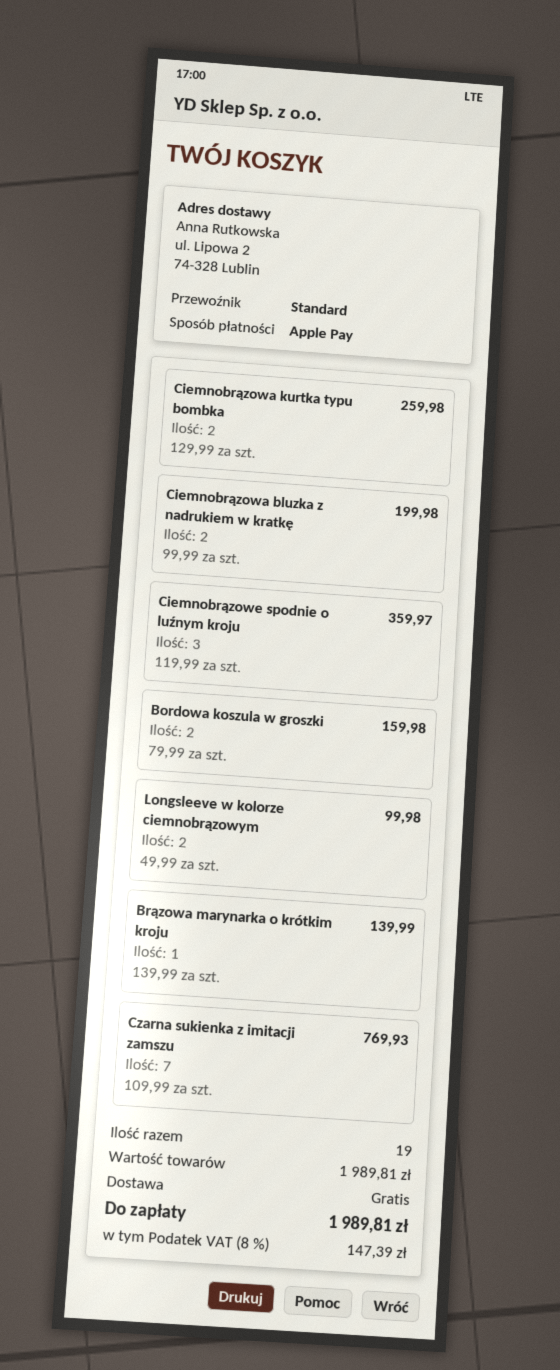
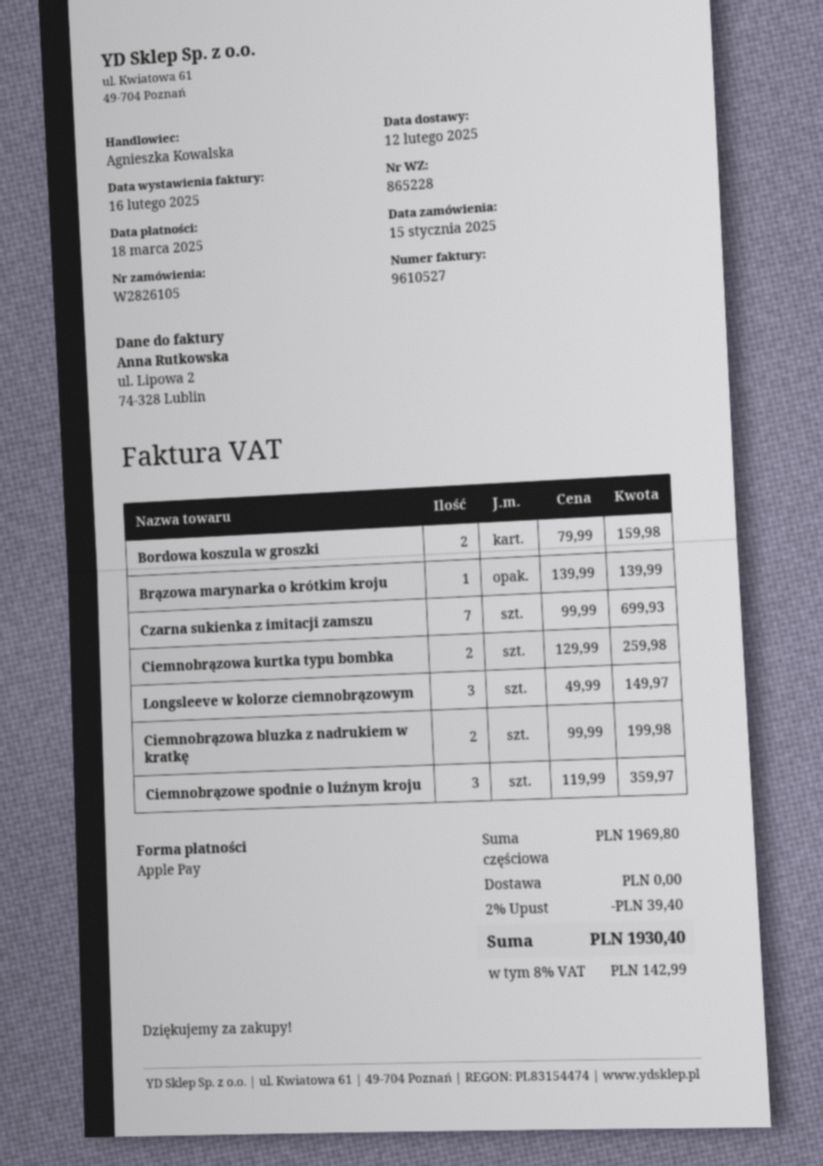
Longsleeve w kolorze ciemnobrązowym: 2 x 49.99 = 99.98 -> 3 x 49.99 = 149.97
Czarna sukienka z imitacji zamszu: 7 x 109.99 = 769.93 -> 7 x 99.99 = 699.93
subtotal: 1989.81 -> 1969.80
discount: none -> 2% = 39.40
tax: 8% = 147.39 -> 8% = 142.99
total: 1989.81 -> 1930.40

